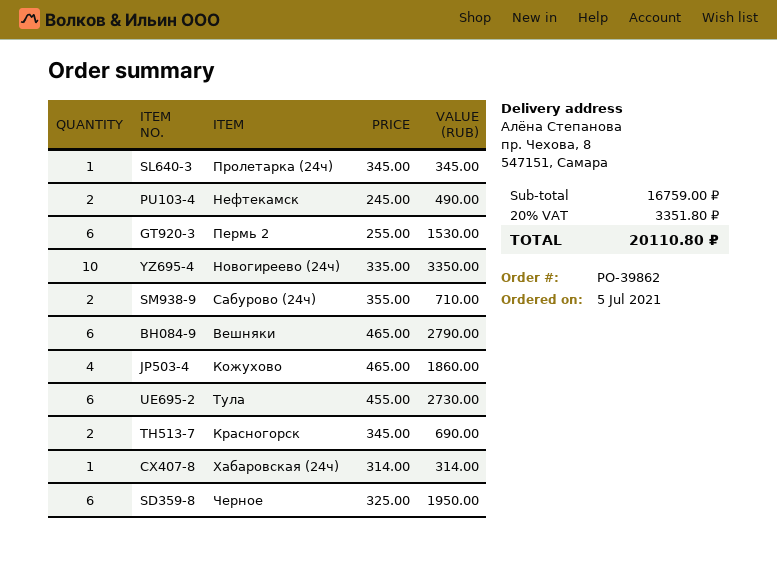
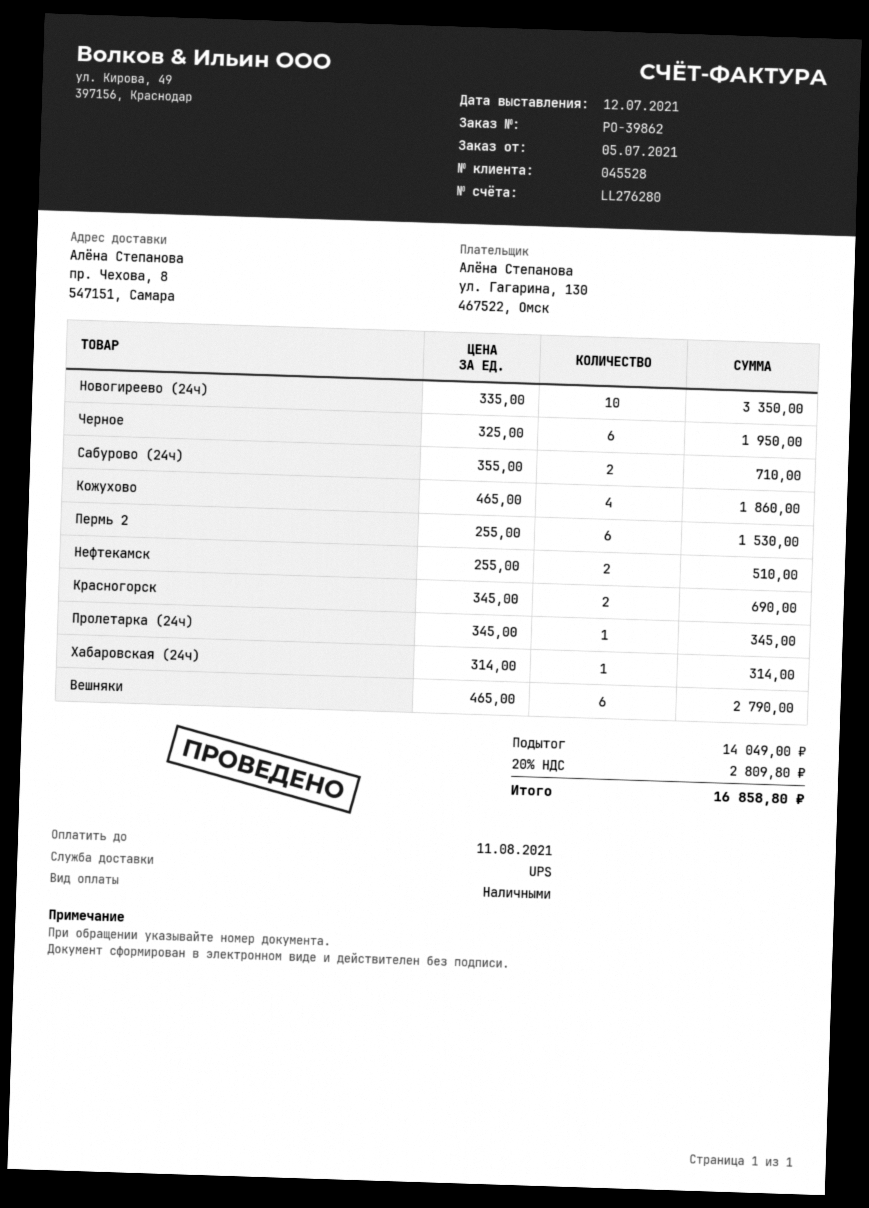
Нефтекамск: 2 x 245.00 = 490.00 -> 2 x 255.00 = 510.00
Тула: 6 x 455.00 = 2730.00 -> none
subtotal: 16759.00 -> 14049.00
tax: 20% = 3351.80 -> 20% = 2809.80
total: 20110.80 -> 16858.80

